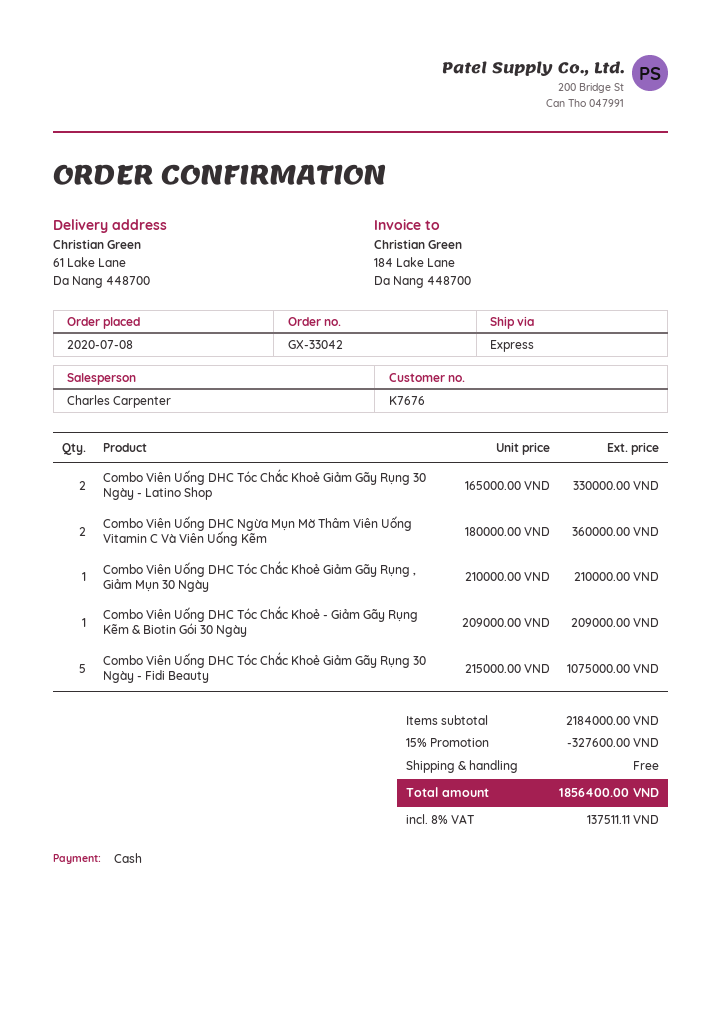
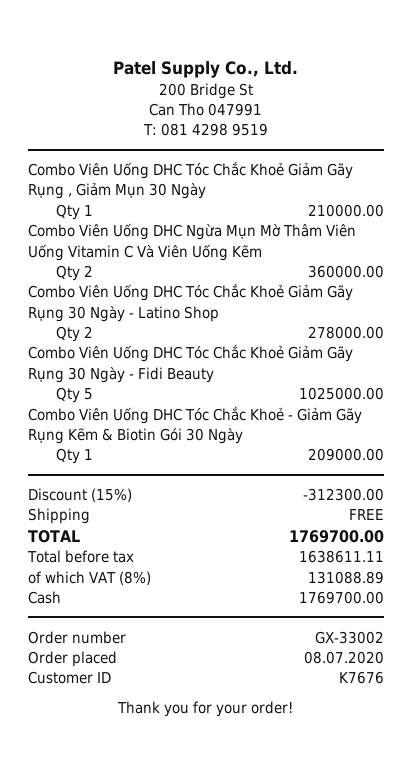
order number: GX-33042 -> GX-33002
Combo Viên Uống DHC Tóc Chắc Khoẻ Giảm Gãy Rụng 30 Ngày - Latino Shop: 2 for 330000.00 -> 2 for 278000.00
Combo Viên Uống DHC Tóc Chắc Khoẻ Giảm Gãy Rụng 30 Ngày - Fidi Beauty: 5 for 1075000.00 -> 5 for 1025000.00
discount: 15% = 327600.00 -> 15% = 312300.00
tax: 8% = 137511.11 -> 8% = 131088.89
total: 1856400.00 -> 1769700.00

